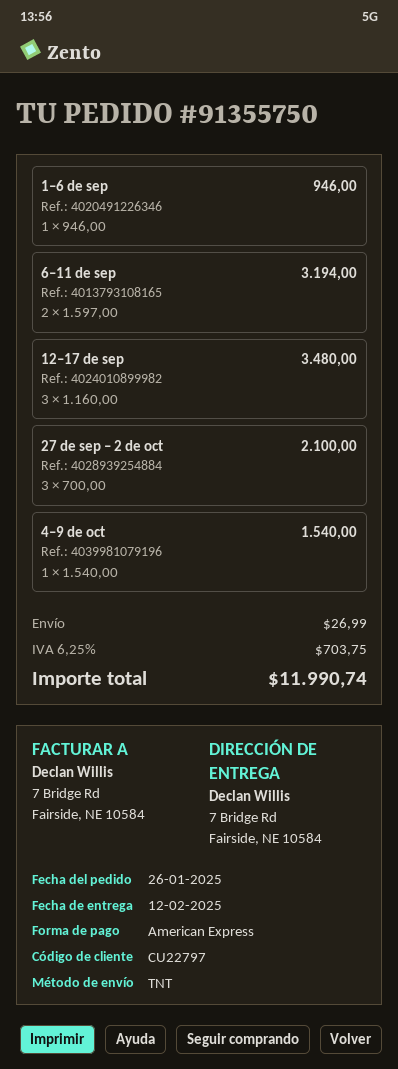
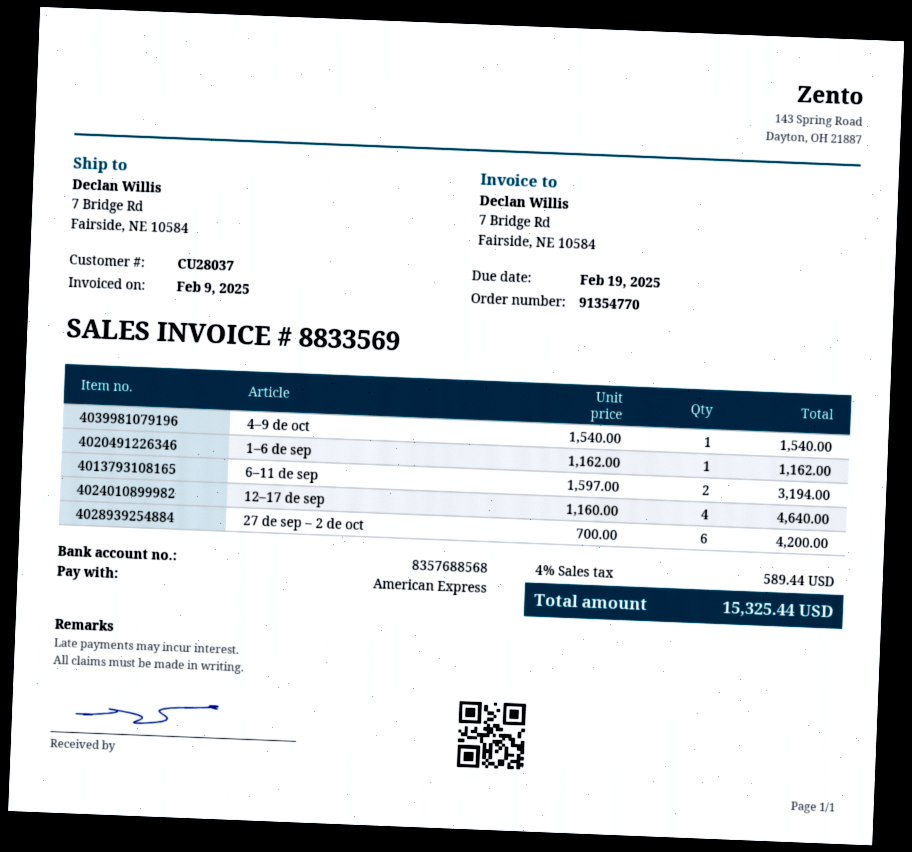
order number: 91355750 -> 91354770
customer number: CU22797 -> CU28037
1–6 de sep: 1 x 946.00 = 946.00 -> 1 x 1162.00 = 1162.00
12–17 de sep: 3 x 1160.00 = 3480.00 -> 4 x 1160.00 = 4640.00
27 de sep – 2 de oct: 3 x 700.00 = 2100.00 -> 6 x 700.00 = 4200.00
shipping: 26.99 -> none
tax: 6.25% = 703.75 -> 4% = 589.44
total: 11990.74 -> 15325.44

